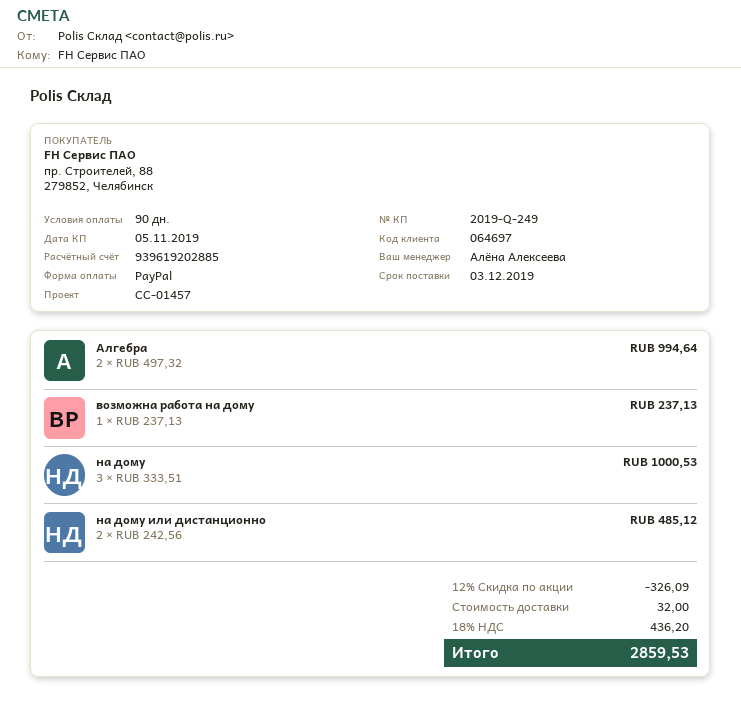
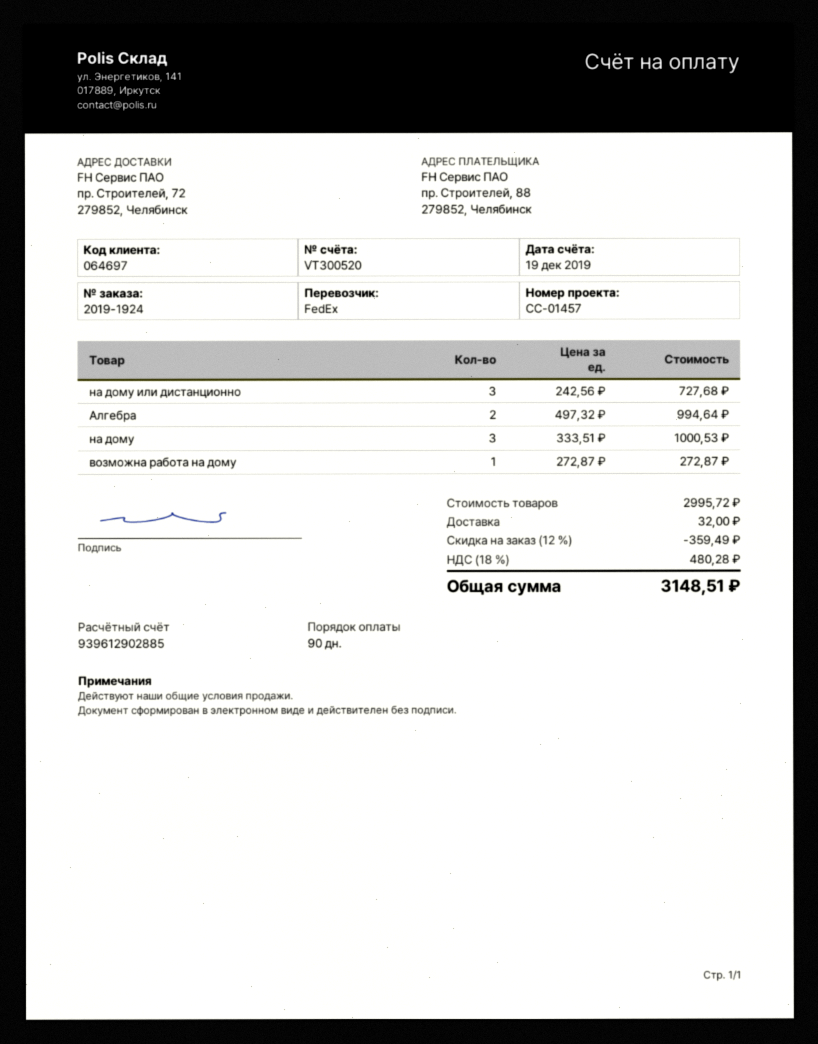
bank account: 939619202885 -> 939612902885
возможна работа на дому: 1 x 237.13 = 237.13 -> 1 x 272.87 = 272.87
на дому или дистанционно: 2 x 242.56 = 485.12 -> 3 x 242.56 = 727.68
discount: 12% = 326.09 -> 12% = 359.49
tax: 18% = 436.20 -> 18% = 480.28
total: 2859.53 -> 3148.51

